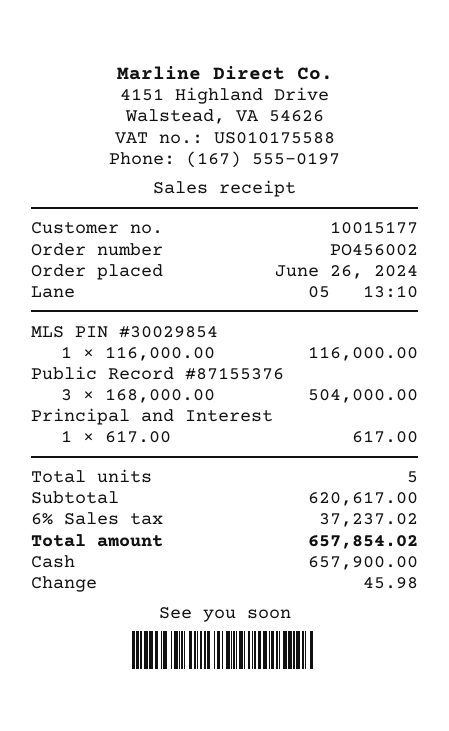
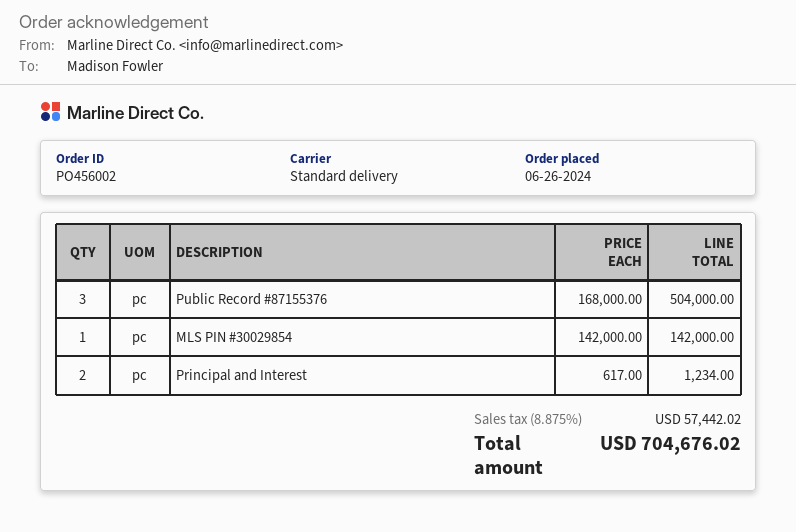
MLS PIN #30029854: 1 x 116000.00 = 116000.00 -> 1 x 142000.00 = 142000.00
Principal and Interest: 1 x 617.00 = 617.00 -> 2 x 617.00 = 1234.00
tax: 6% = 37237.02 -> 8.875% = 57442.02
total: 657854.02 -> 704676.02

